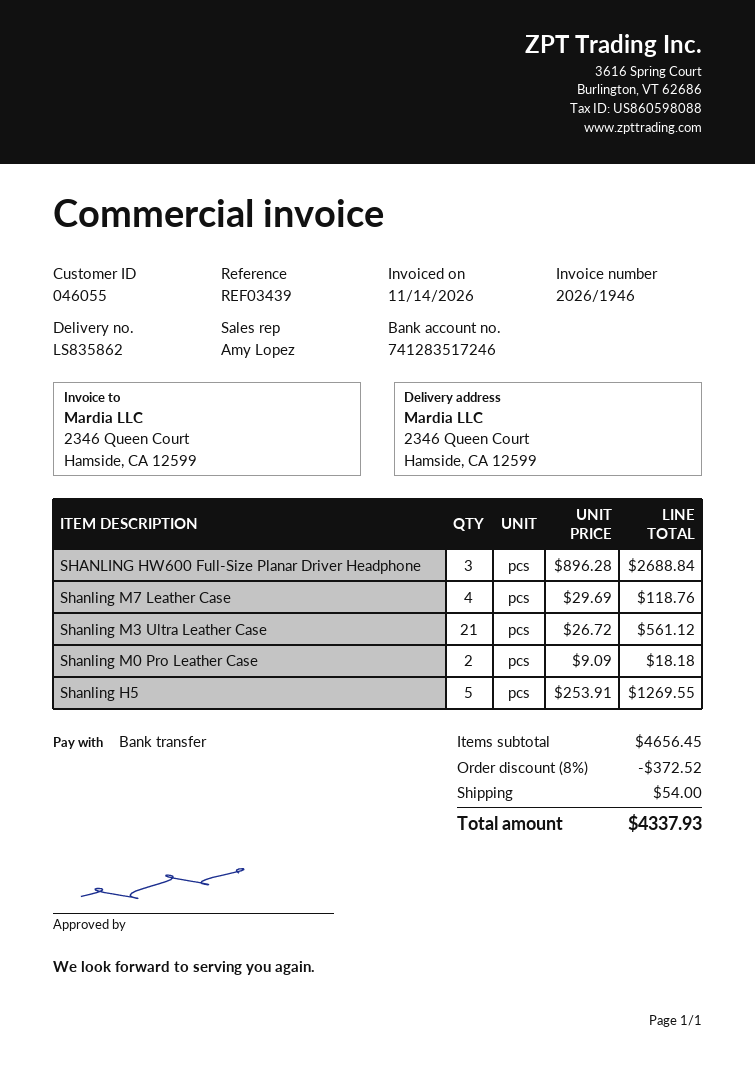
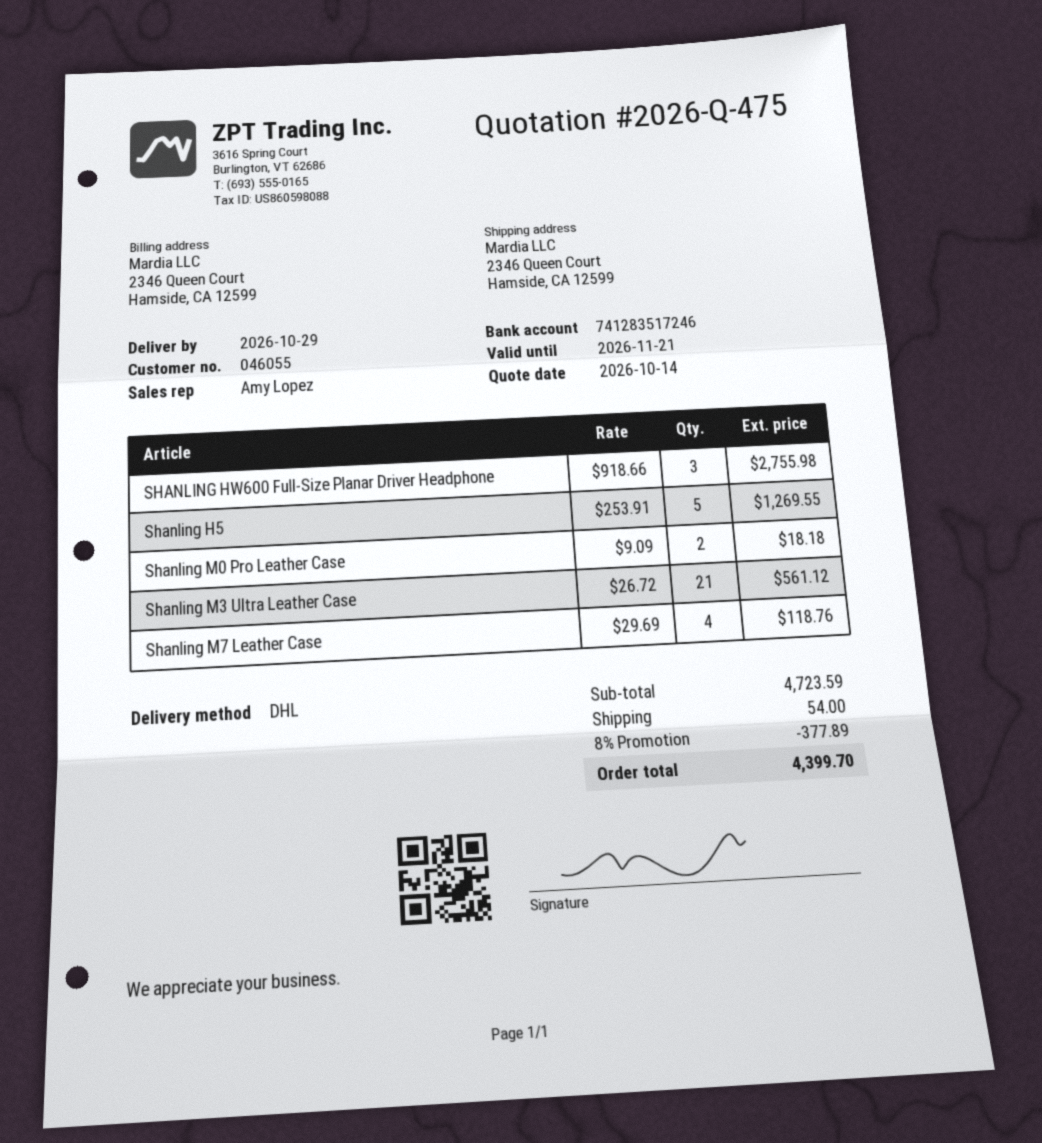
SHANLING HW600 Full-Size Planar Driver Headphone: 3 x 896.28 = 2688.84 -> 3 x 918.66 = 2755.98
subtotal: 4656.45 -> 4723.59
discount: 8% = 372.52 -> 8% = 377.89
total: 4337.93 -> 4399.70

